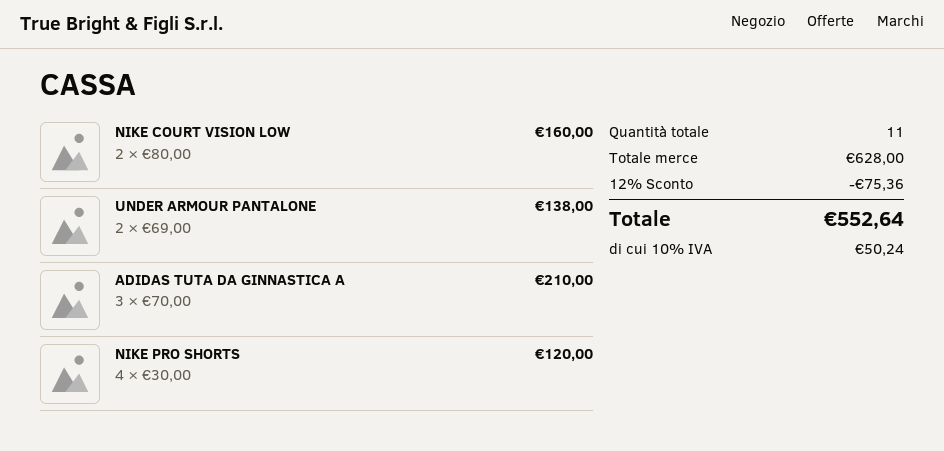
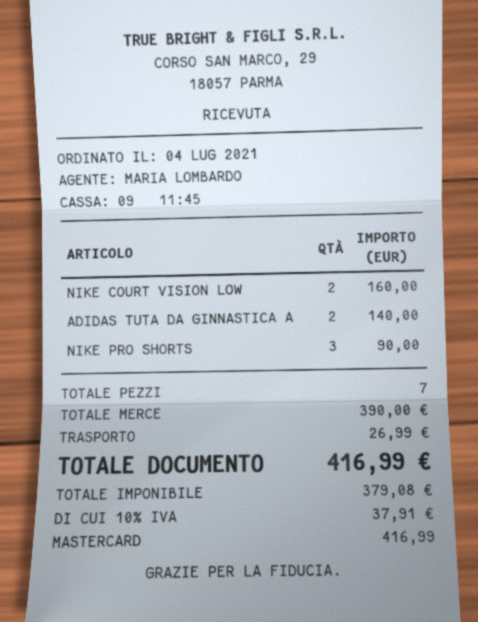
UNDER ARMOUR PANTALONE: 2 for 138.00 -> none
ADIDAS TUTA DA GINNASTICA A: 3 for 210.00 -> 2 for 140.00
NIKE PRO SHORTS: 4 for 120.00 -> 3 for 90.00
total quantity: 11 -> 7
subtotal: 628.00 -> 390.00
discount: 12% = 75.36 -> none
shipping: none -> 26.99
tax: 10% = 50.24 -> 10% = 37.91
total: 552.64 -> 416.99

